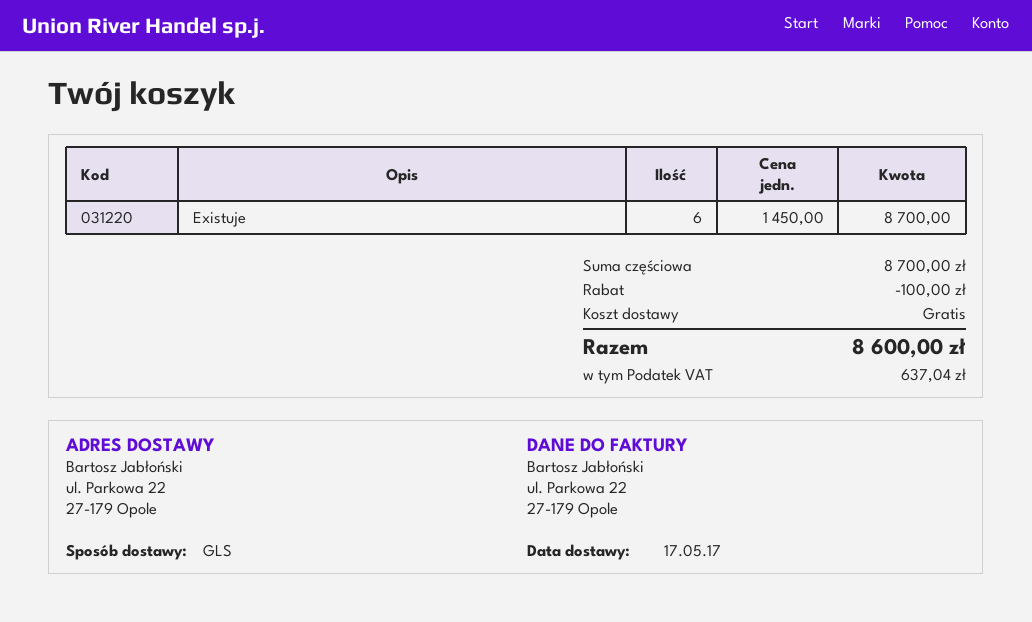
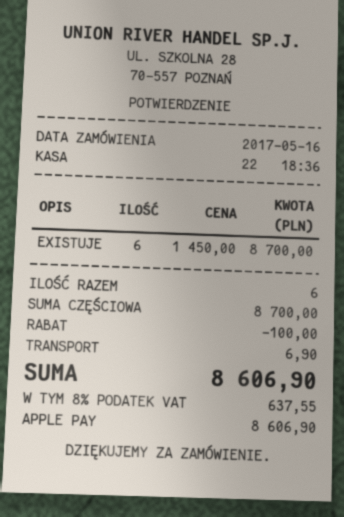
shipping: 0.00 -> 6.90
tax: 637.04 -> 637.55
total: 8600.00 -> 8606.90

